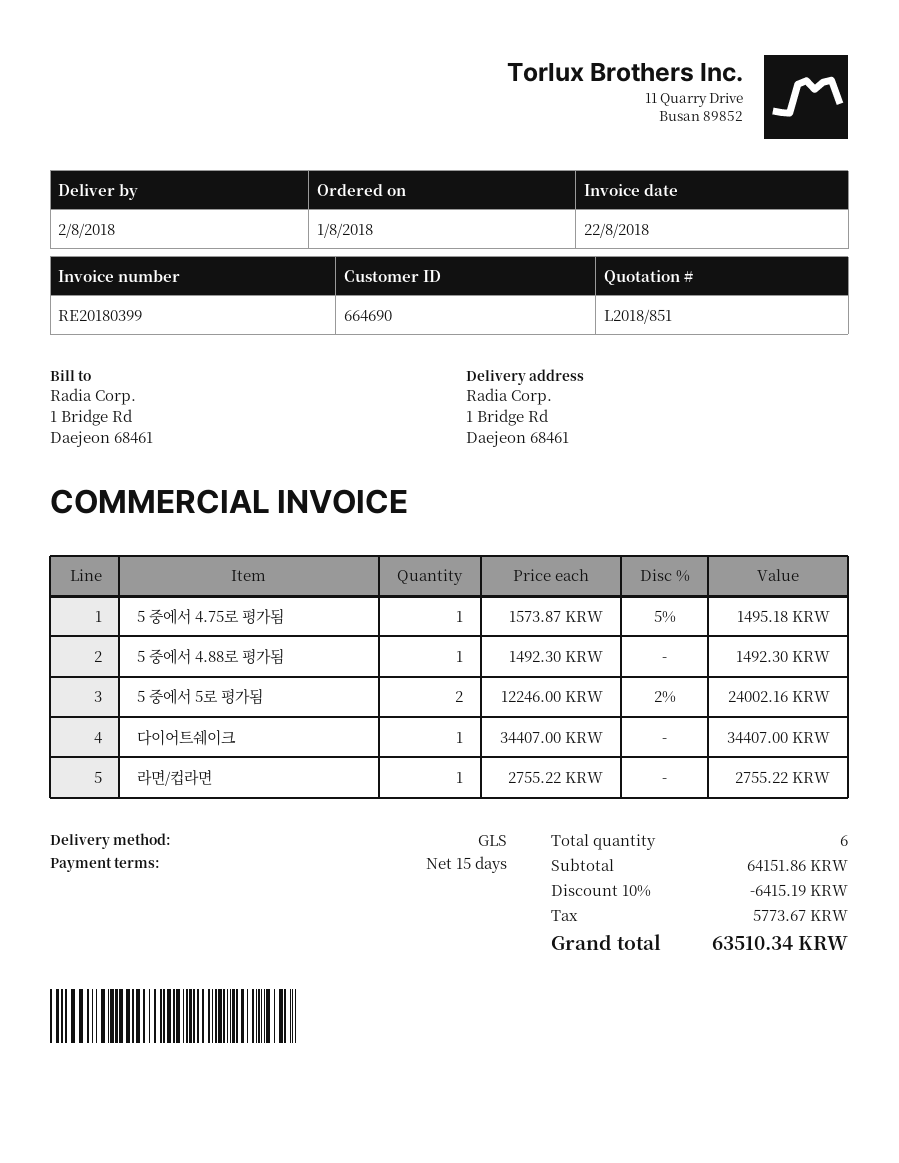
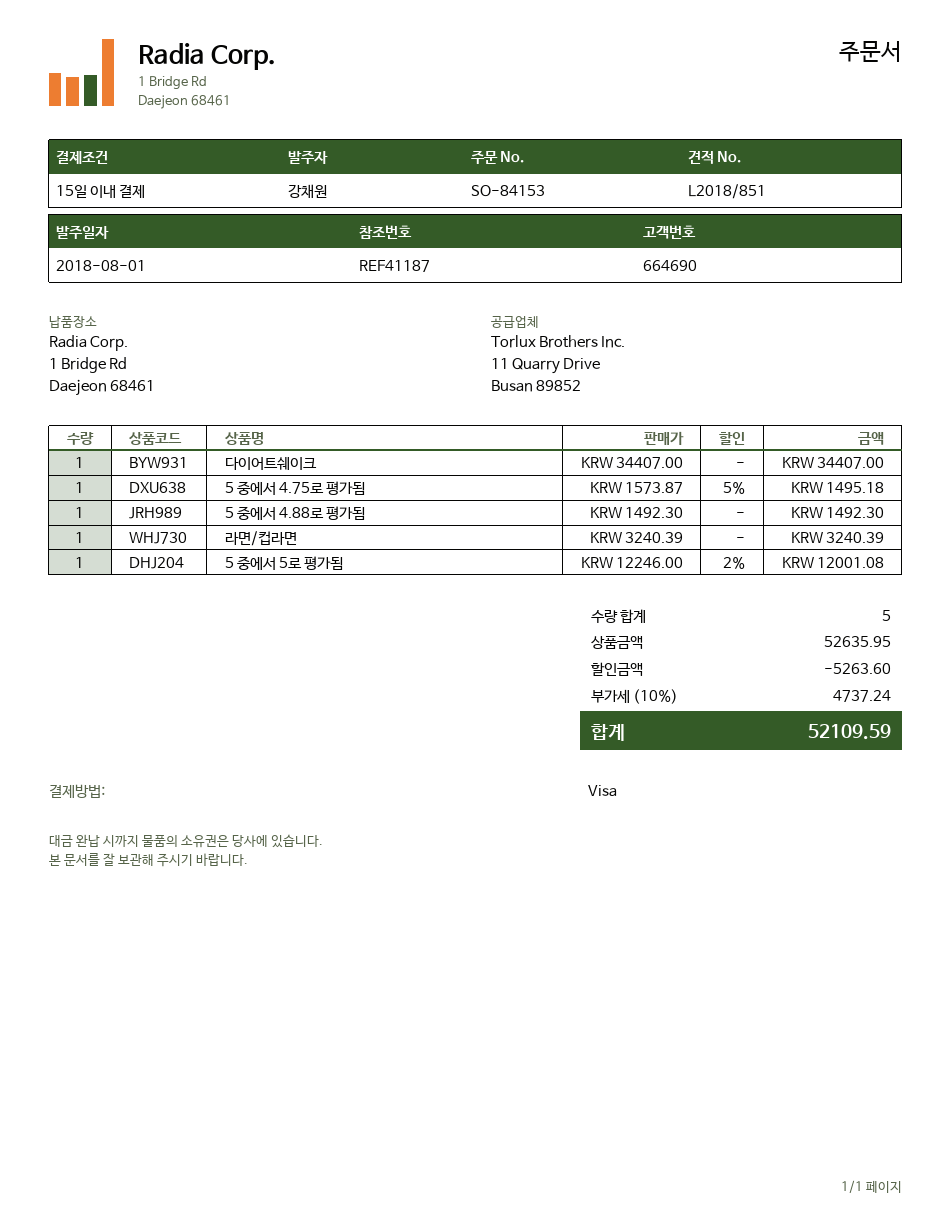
5 중에서 5로 평가됨: 2 x 12246.00 - 2% = 24002.16 -> 1 x 12246.00 - 2% = 12001.08
라면/컵라면: 1 x 2755.22 = 2755.22 -> 1 x 3240.39 = 3240.39
total quantity: 6 -> 5
subtotal: 64151.86 -> 52635.95
discount: 6415.19 -> 5263.60
tax: 5773.67 -> 4737.24
total: 63510.34 -> 52109.59

